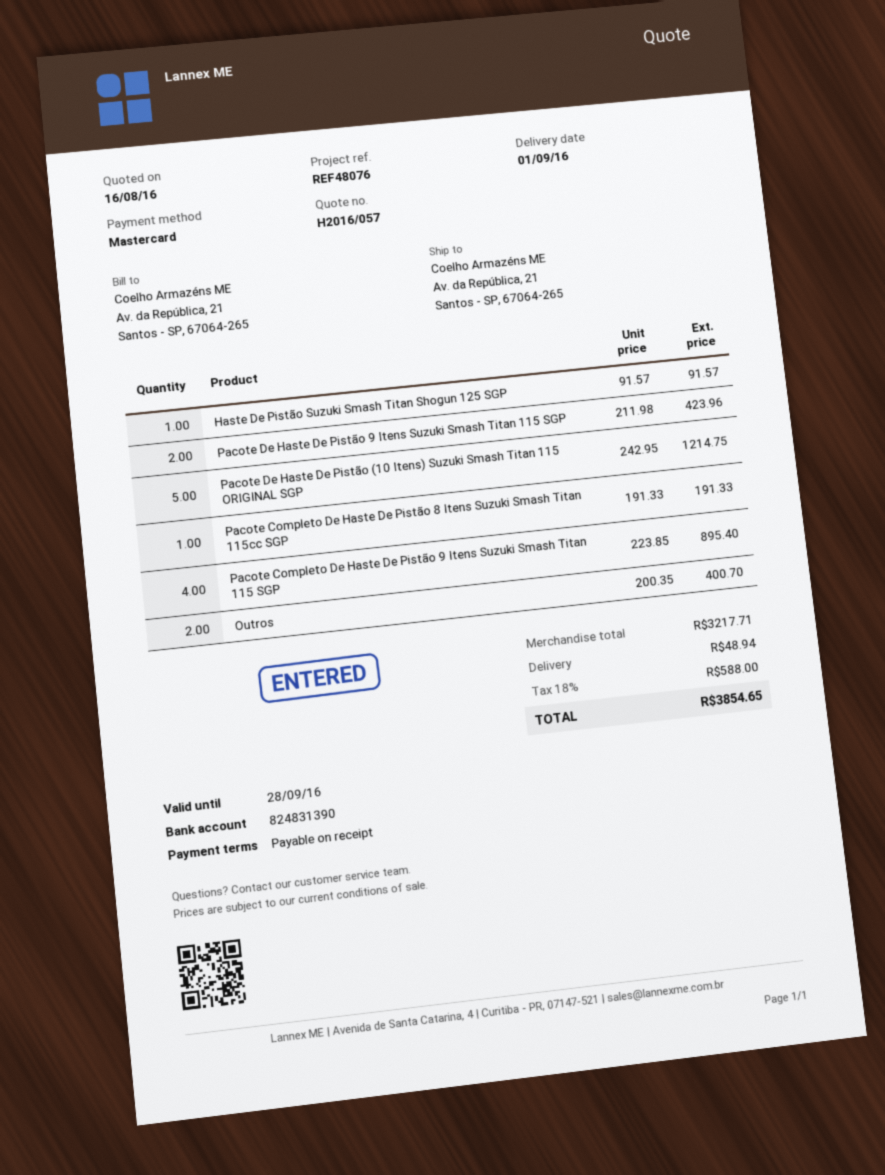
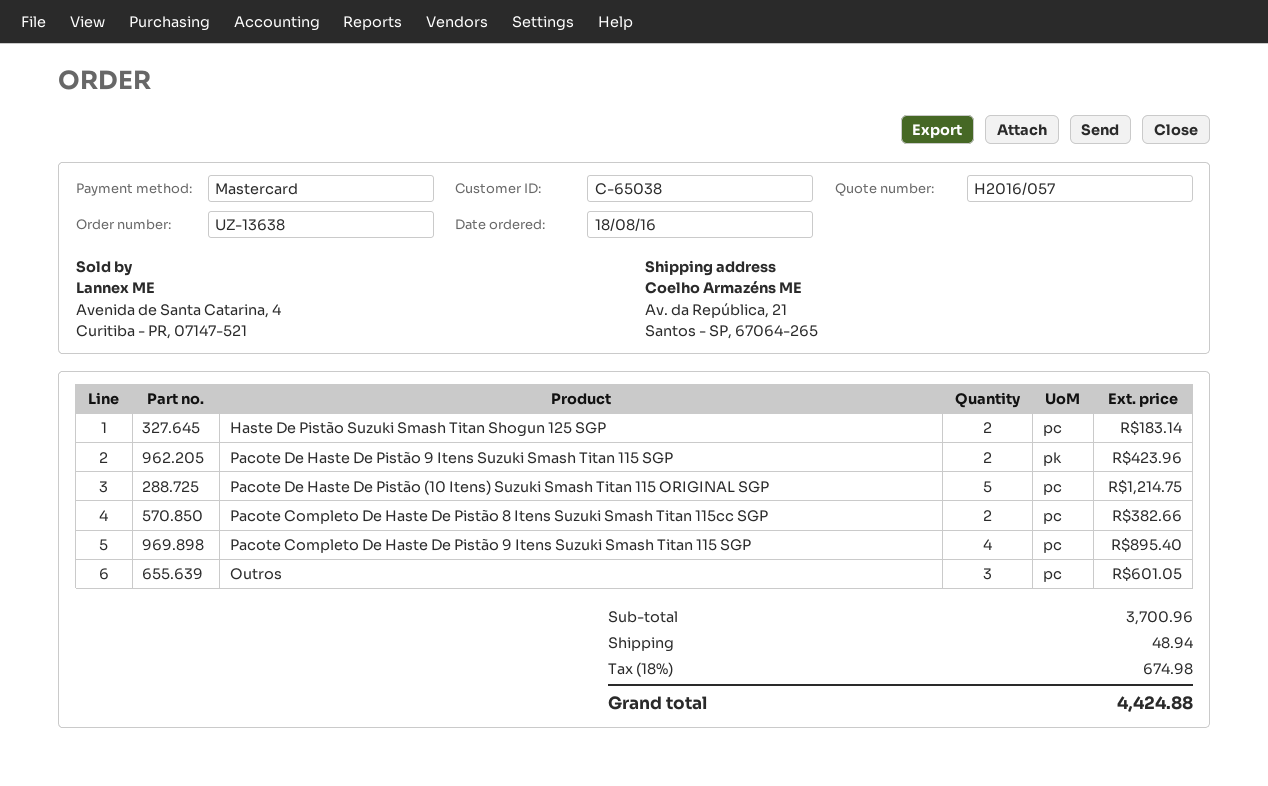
Haste De Pistão Suzuki Smash Titan Shogun 125 SGP: 1 for 91.57 -> 2 for 183.14
Pacote Completo De Haste De Pistão 8 Itens Suzuki Smash Titan 115cc SGP: 1 for 191.33 -> 2 for 382.66
Outros: 2 for 400.70 -> 3 for 601.05
subtotal: 3217.71 -> 3700.96
tax: 18% = 588.00 -> 18% = 674.98
total: 3854.65 -> 4424.88

